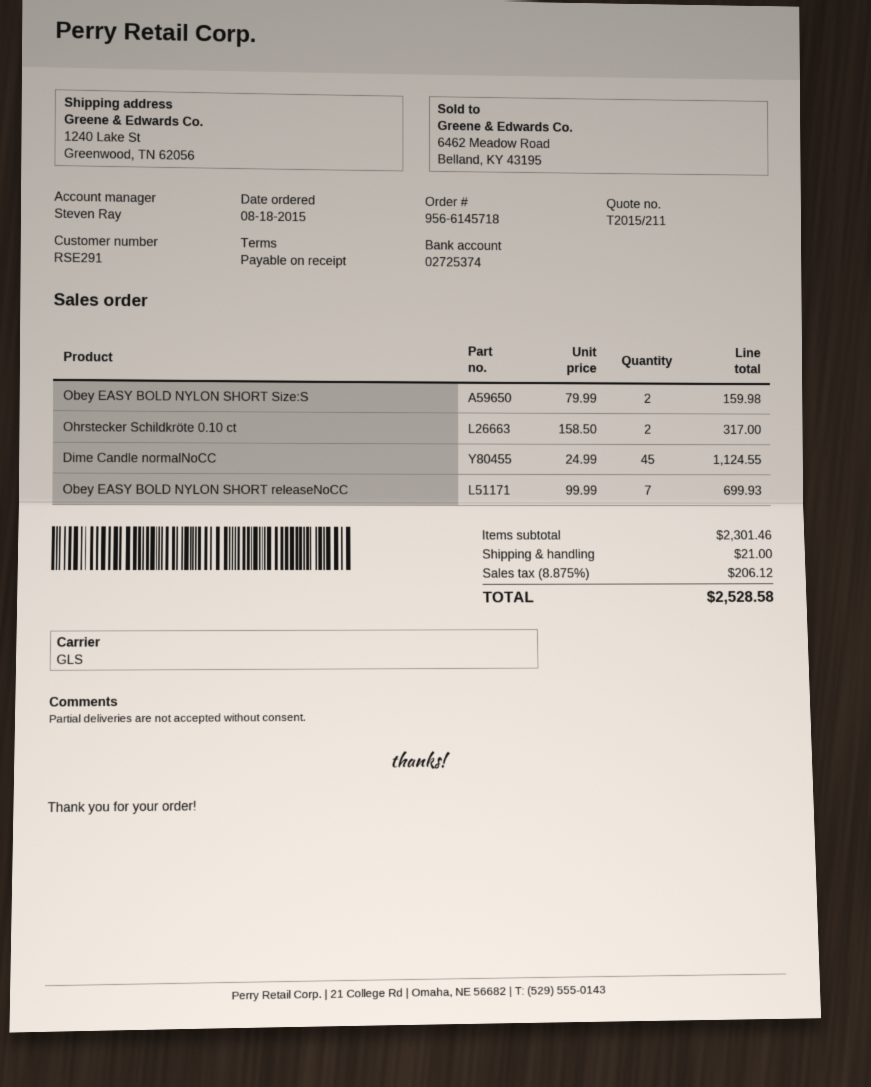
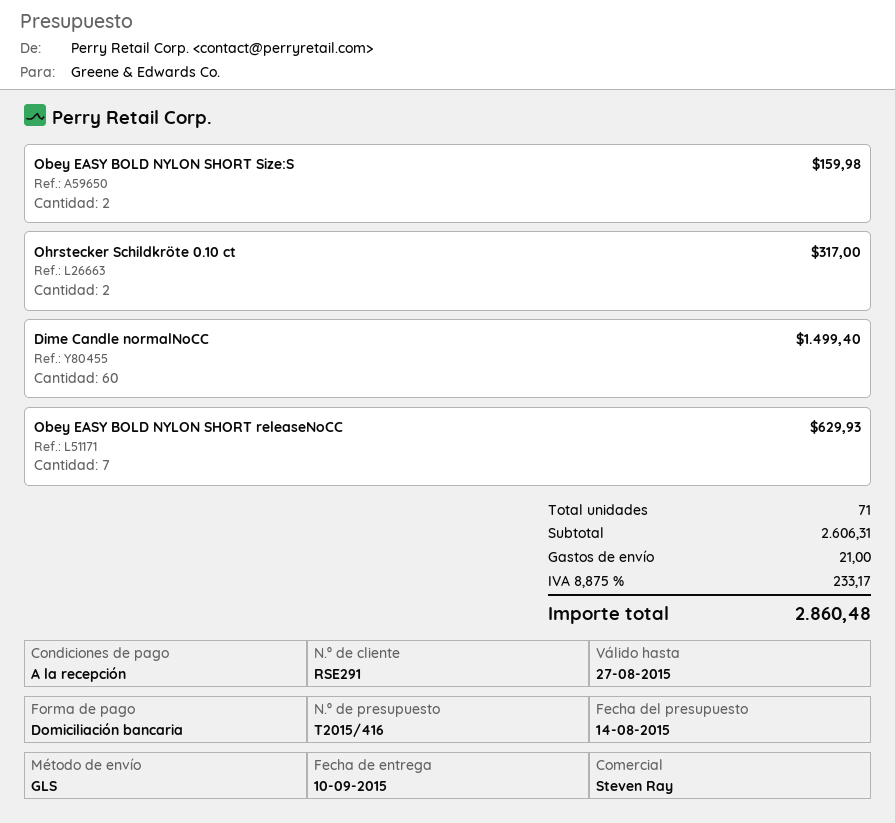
quote number: T2015/211 -> T2015/416
Dime Candle normalNoCC: 45 for 1124.55 -> 60 for 1499.40
Obey EASY BOLD NYLON SHORT releaseNoCC: 7 for 699.93 -> 7 for 629.93
subtotal: 2301.46 -> 2606.31
tax: 8.875% = 206.12 -> 8.875% = 233.17
total: 2528.58 -> 2860.48

